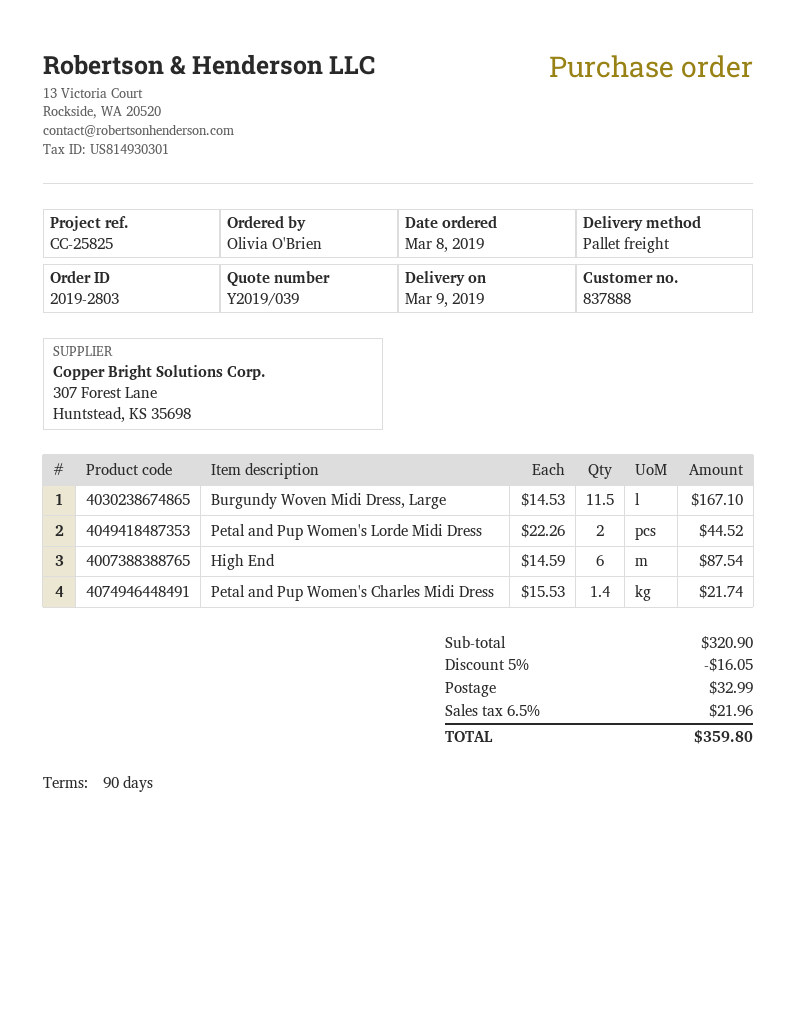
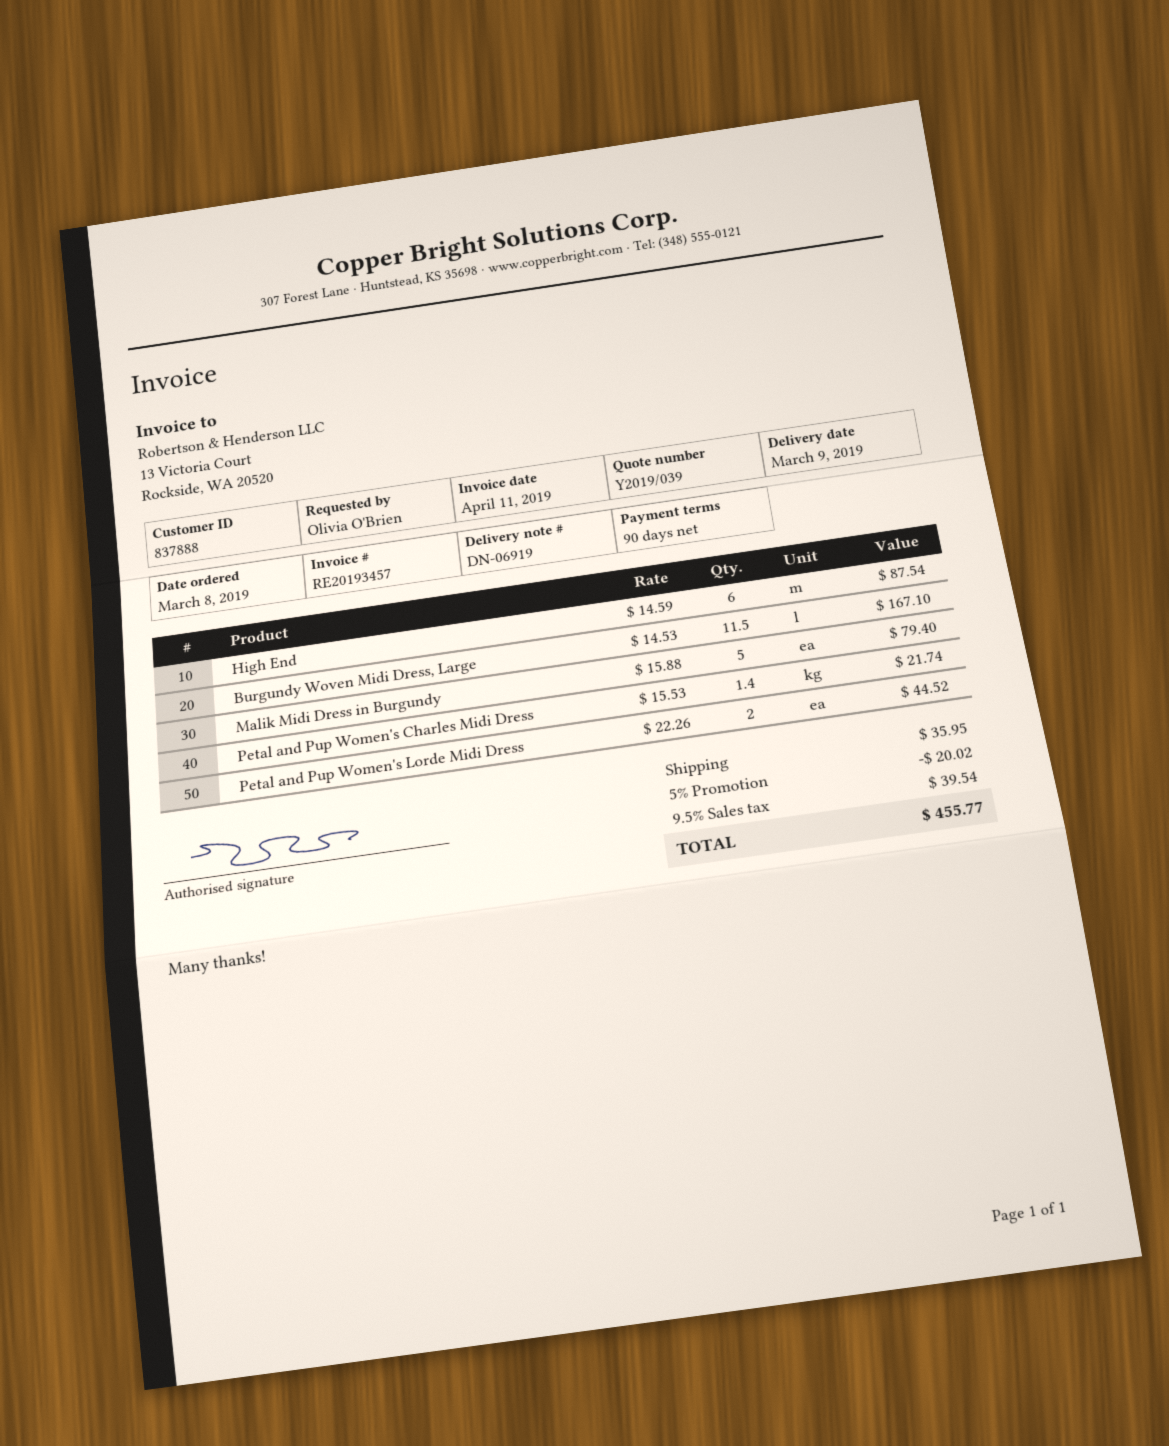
Malik Midi Dress in Burgundy: none -> 5 x 15.88 = 79.40
discount: 5% = 16.05 -> 5% = 20.02
shipping: 32.99 -> 35.95
tax: 6.5% = 21.96 -> 9.5% = 39.54
total: 359.80 -> 455.77

